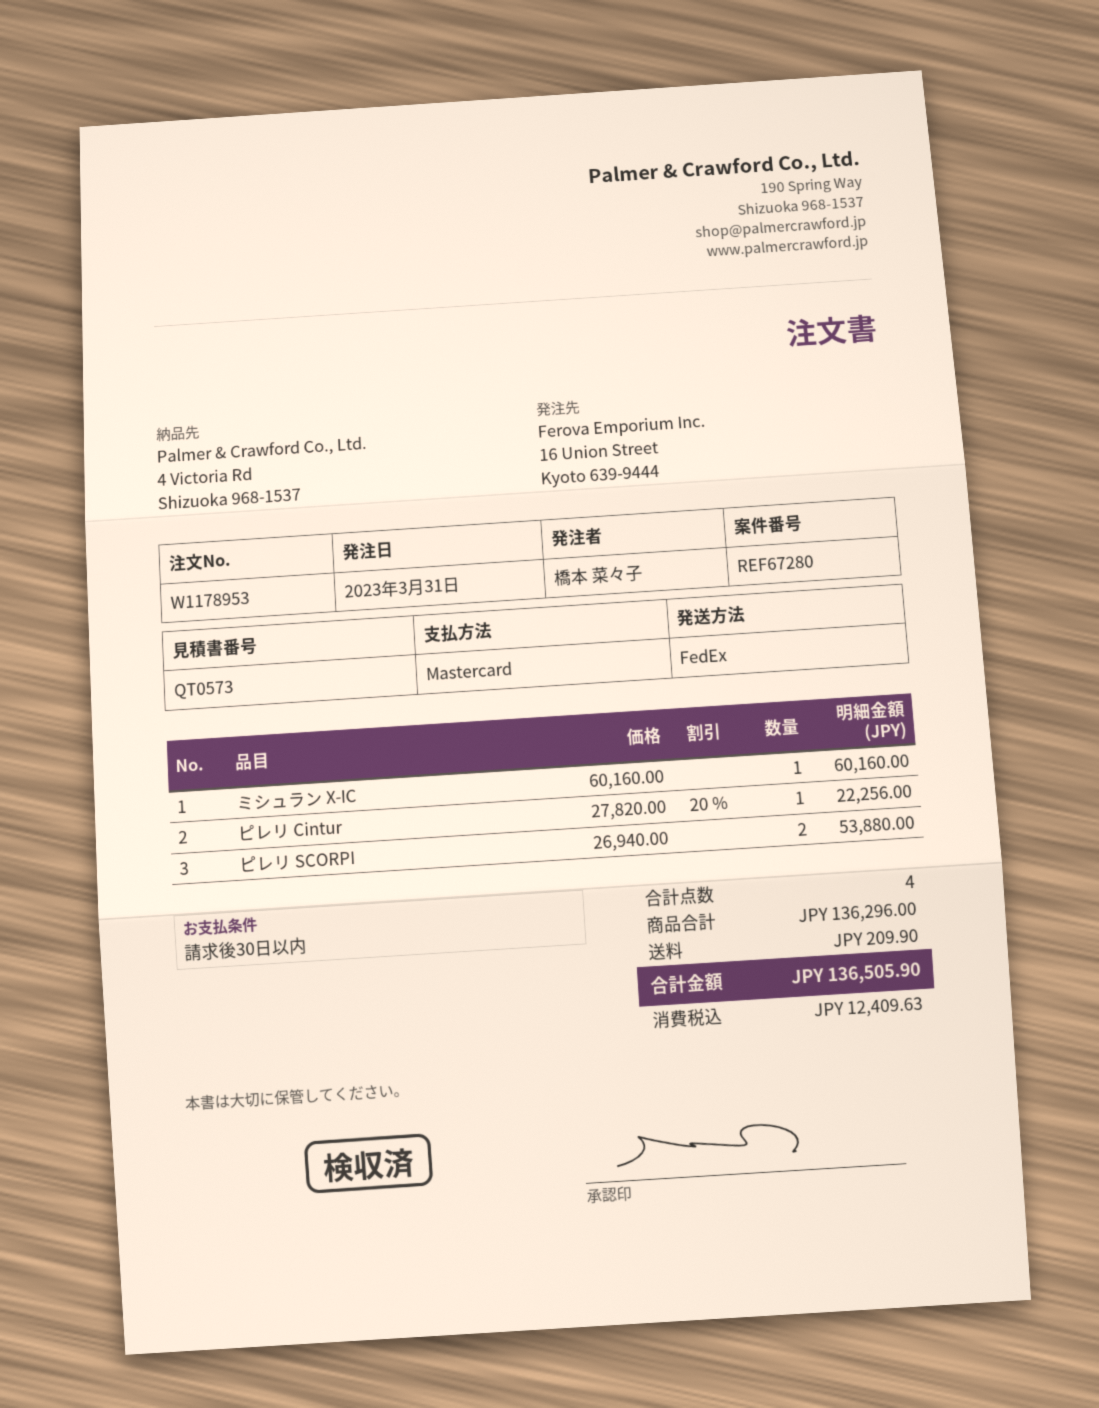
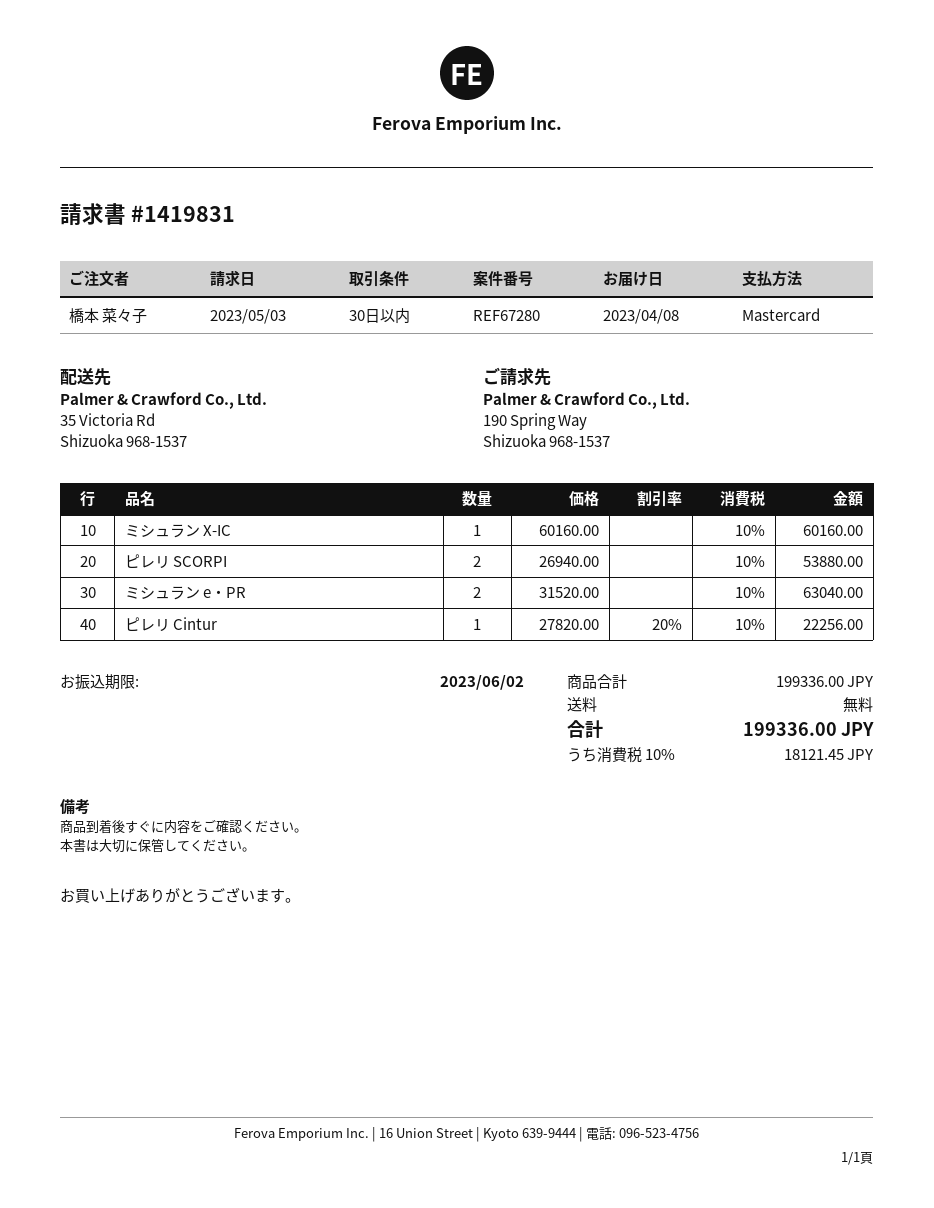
ship to: 4 Victoria Rd, Shizuoka 968-1537 -> 35 Victoria Rd, Shizuoka 968-1537
ミシュラン e・PR: none -> 2 x 31520.00 = 63040.00
subtotal: 136296.00 -> 199336.00
shipping: 209.90 -> 0.00
tax: 12409.63 -> 18121.45
total: 136505.90 -> 199336.00

